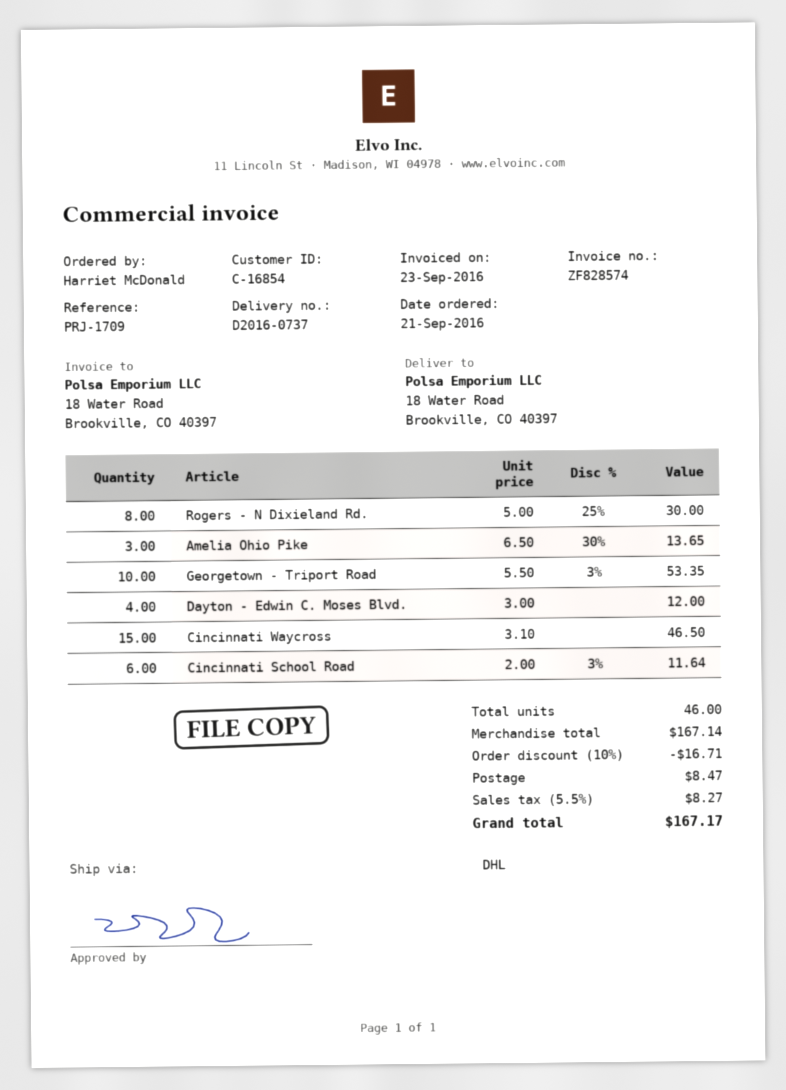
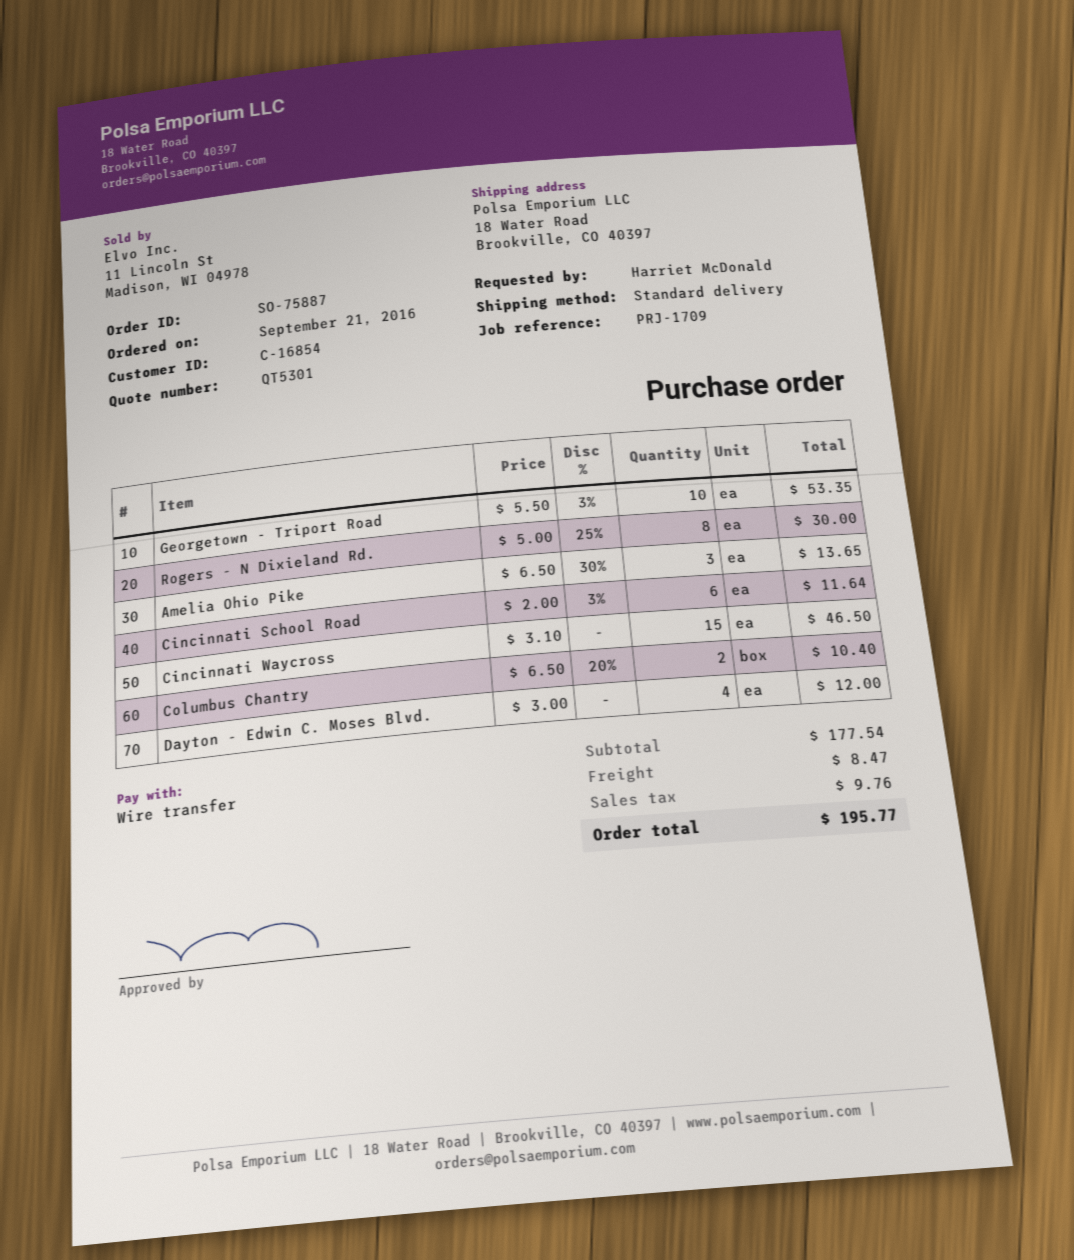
shipping method: DHL -> standard
Columbus Chantry: none -> 2 x 6.50 - 20% = 10.40
subtotal: 167.14 -> 177.54
discount: 10% = 16.71 -> none
tax: 8.27 -> 9.76
total: 167.17 -> 195.77

